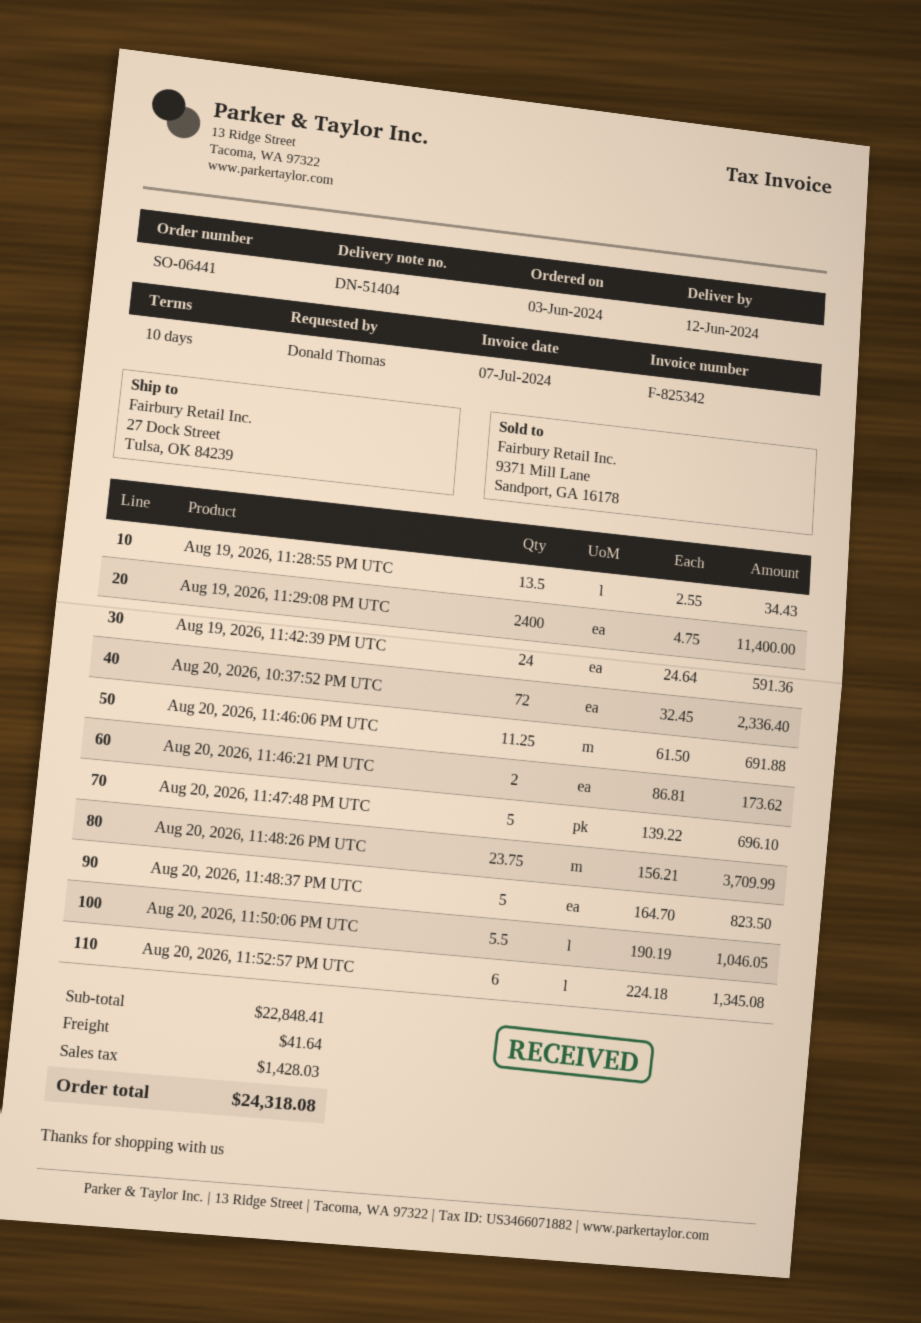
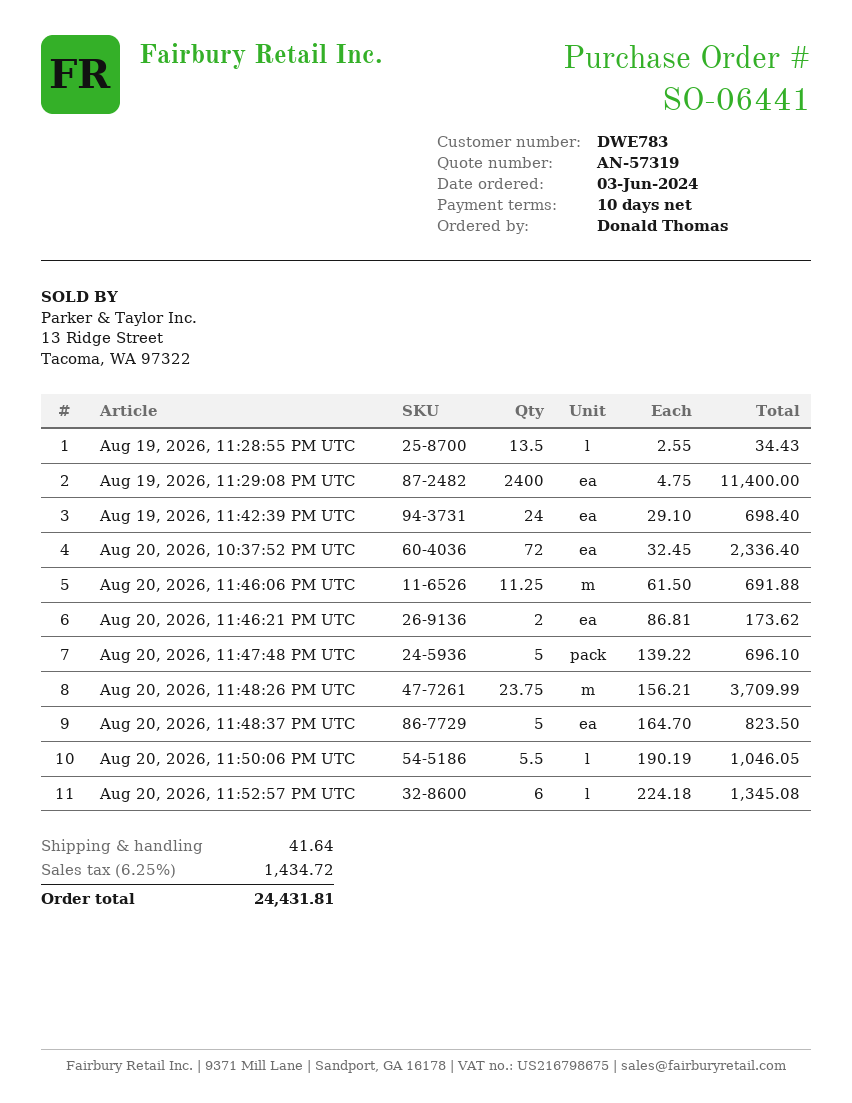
Aug 19, 2026, 11:42:39 PM UTC: 24 x 24.64 = 591.36 -> 24 x 29.10 = 698.40
tax: 1428.03 -> 1434.72
total: 24318.08 -> 24431.81

